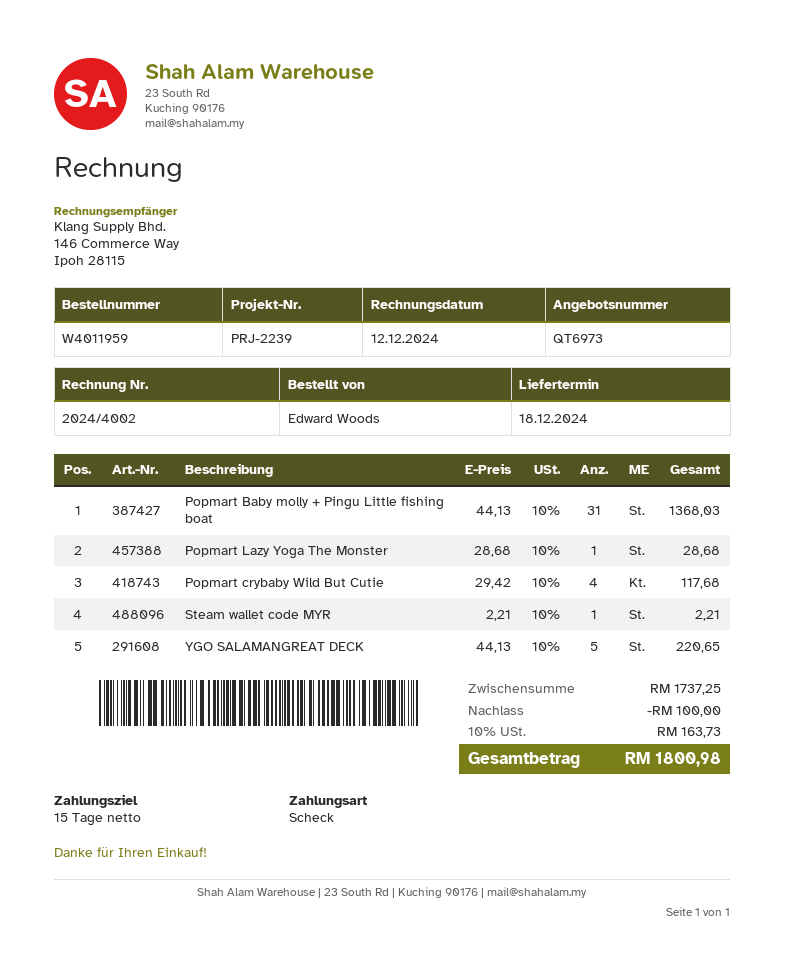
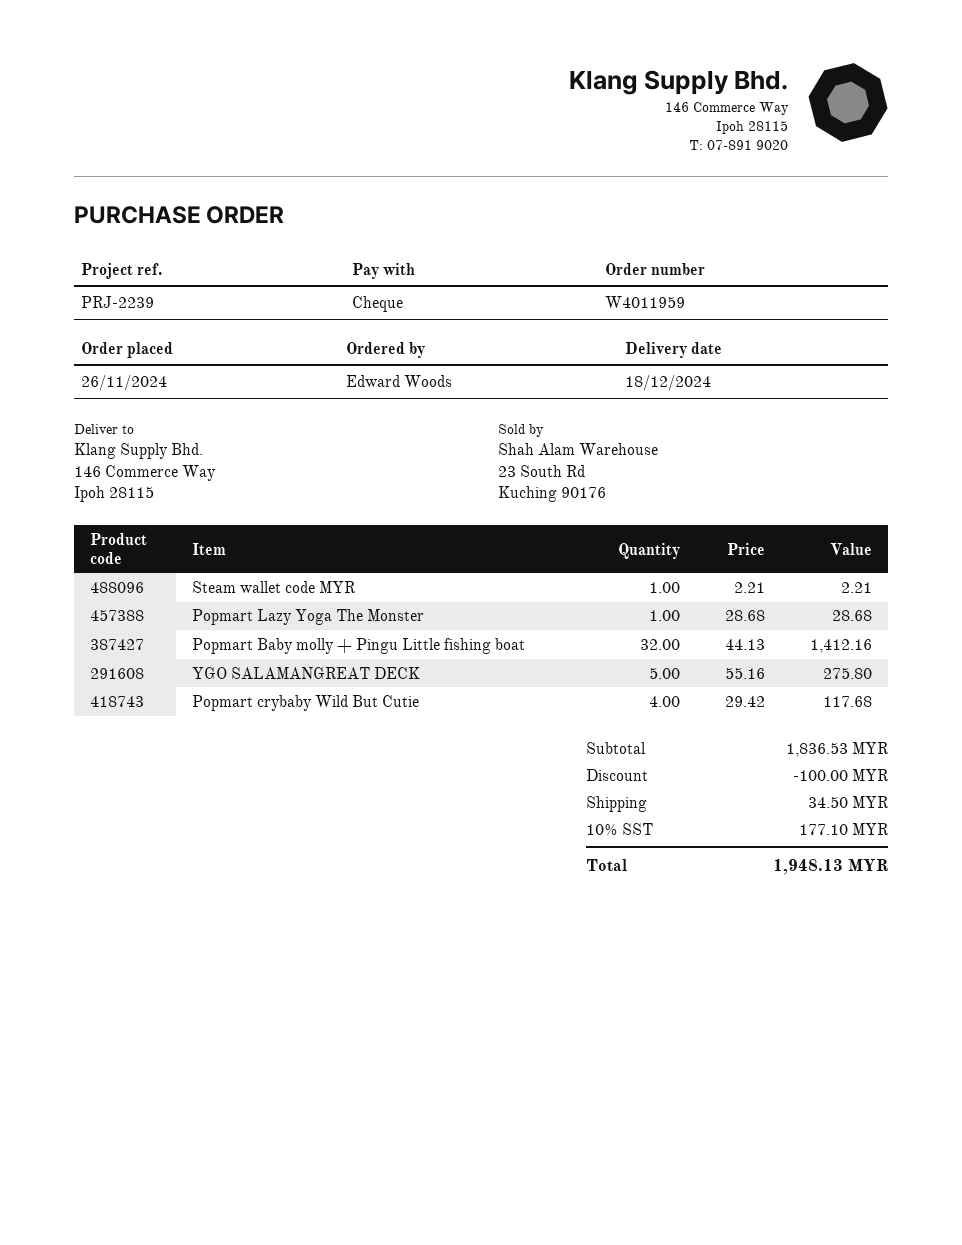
Popmart Baby molly + Pingu Little fishing boat: 31 x 44.13 = 1368.03 -> 32 x 44.13 = 1412.16
YGO SALAMANGREAT DECK: 5 x 44.13 = 220.65 -> 5 x 55.16 = 275.80
subtotal: 1737.25 -> 1836.53
shipping: none -> 34.50
tax: 10% = 163.73 -> 10% = 177.10
total: 1800.98 -> 1948.13

